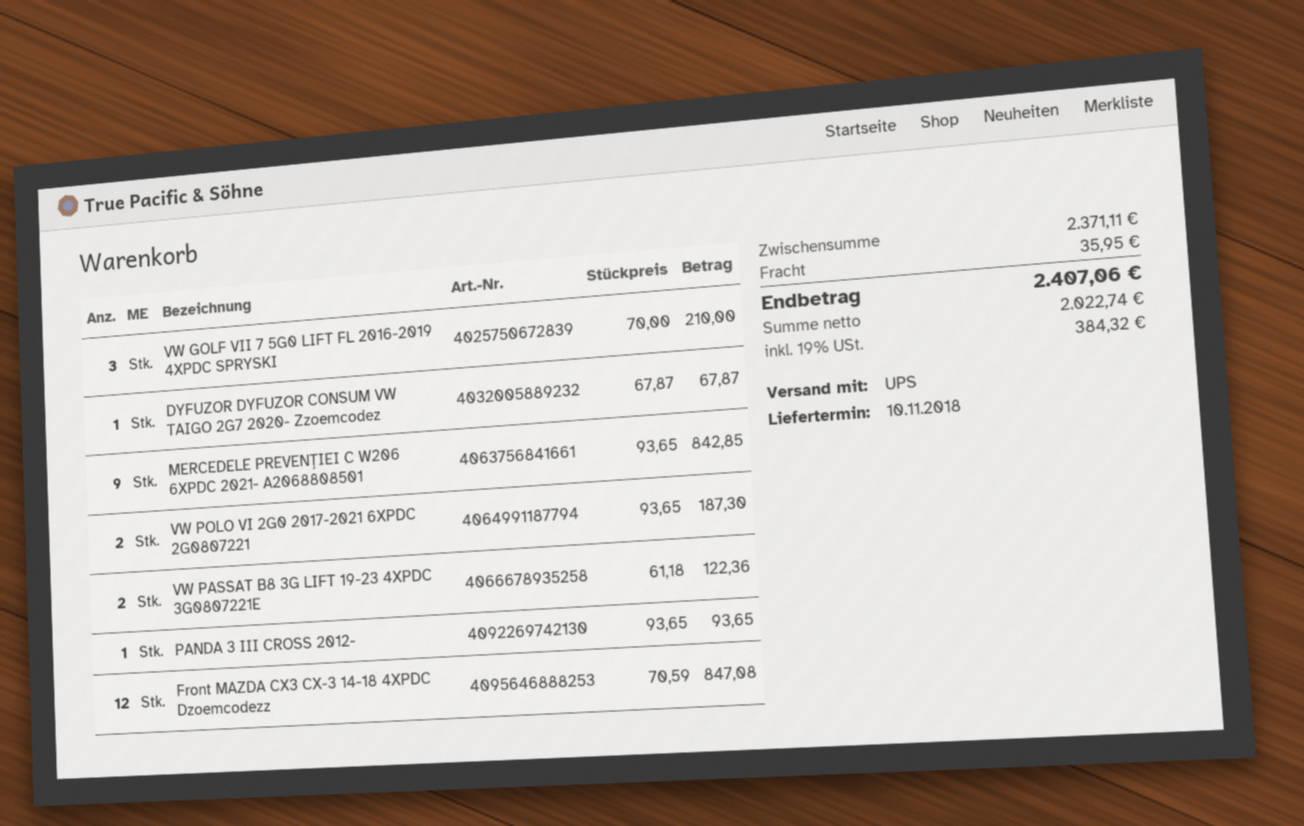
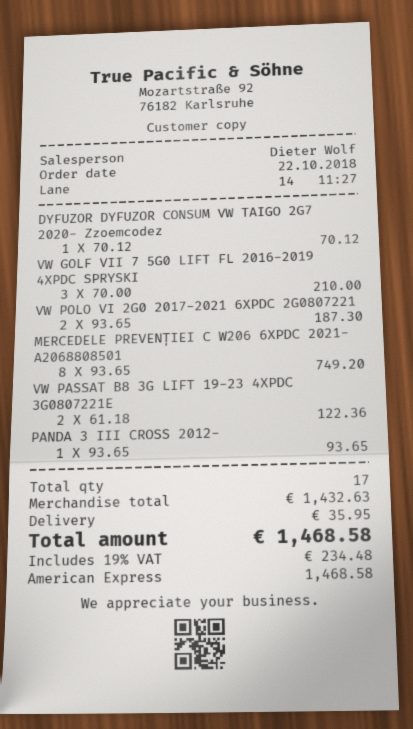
DYFUZOR DYFUZOR CONSUM VW TAIGO 2G7 2020- Zzoemcodez: 1 x 67.87 = 67.87 -> 1 x 70.12 = 70.12
MERCEDELE PREVENȚIEI C W206 6XPDC 2021- A2068808501: 9 x 93.65 = 842.85 -> 8 x 93.65 = 749.20
Front MAZDA CX3 CX-3 14-18 4XPDC Dzoemcodezz: 12 x 70.59 = 847.08 -> none
subtotal: 2371.11 -> 1432.63
tax: 19% = 384.32 -> 19% = 234.48
total: 2407.06 -> 1468.58

